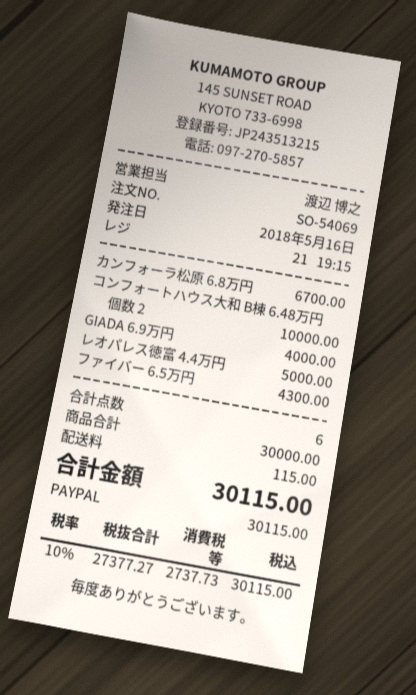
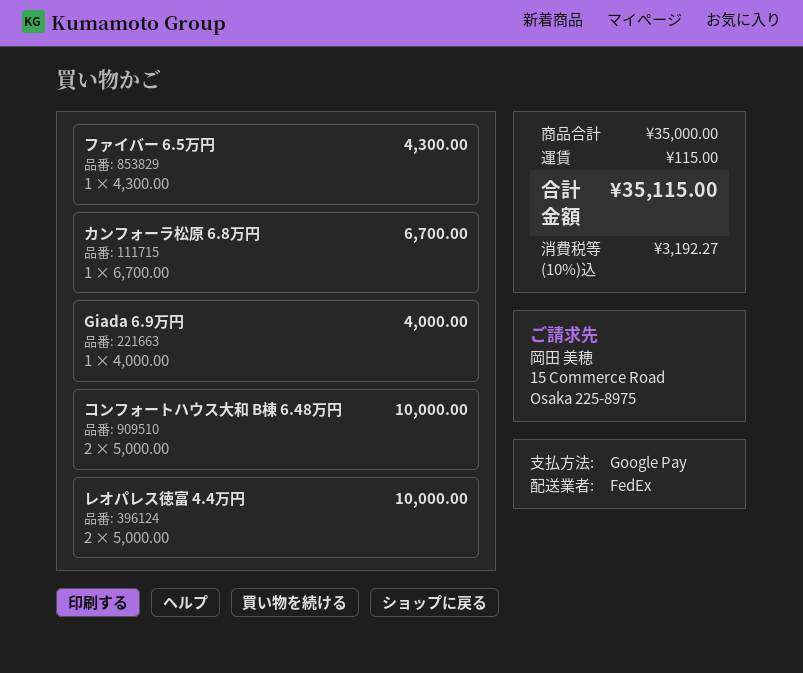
payment method: PayPal -> Google Pay
レオパレス徳富 4.4万円: 1 for 5000.00 -> 2 for 10000.00
subtotal: 30000.00 -> 35000.00
tax: 10% = 2737.73 -> 10% = 3192.27
total: 30115.00 -> 35115.00

